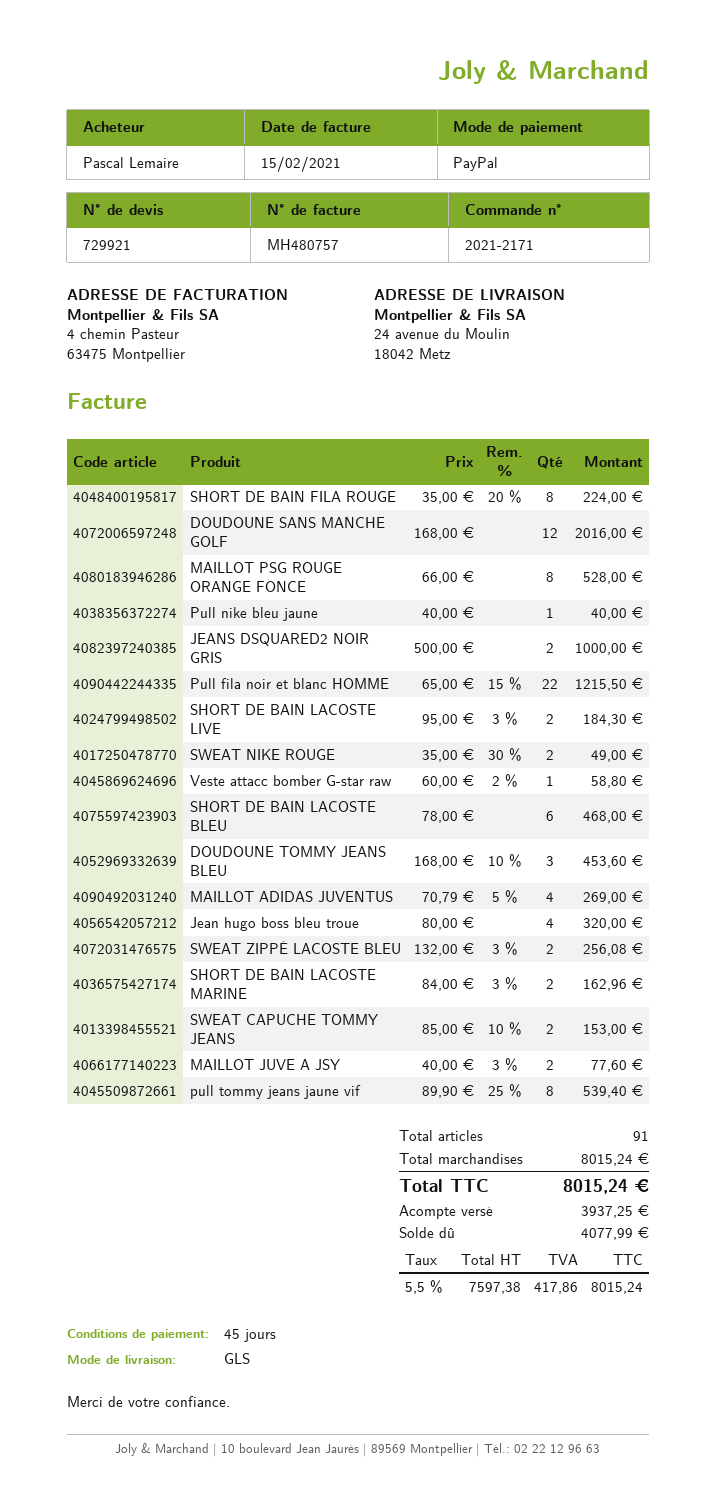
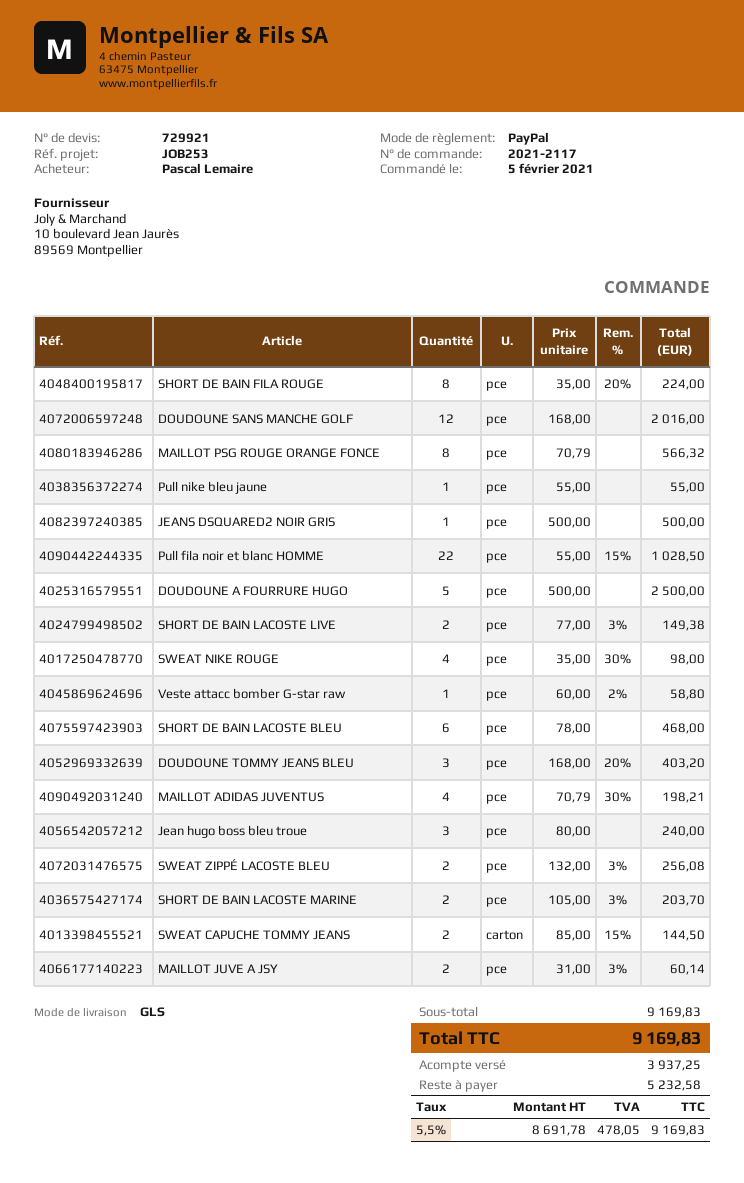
order number: 2021-2171 -> 2021-2117
MAILLOT PSG ROUGE ORANGE FONCE: 8 x 66.00 = 528.00 -> 8 x 70.79 = 566.32
Pull nike bleu jaune: 1 x 40.00 = 40.00 -> 1 x 55.00 = 55.00
JEANS DSQUARED2 NOIR GRIS: 2 x 500.00 = 1000.00 -> 1 x 500.00 = 500.00
Pull fila noir et blanc HOMME: 22 x 65.00 - 15% = 1215.50 -> 22 x 55.00 - 15% = 1028.50
SHORT DE BAIN LACOSTE LIVE: 2 x 95.00 - 3% = 184.30 -> 2 x 77.00 - 3% = 149.38
SWEAT NIKE ROUGE: 2 x 35.00 - 30% = 49.00 -> 4 x 35.00 - 30% = 98.00
DOUDOUNE TOMMY JEANS BLEU: 3 x 168.00 - 10% = 453.60 -> 3 x 168.00 - 20% = 403.20
MAILLOT ADIDAS JUVENTUS: 4 x 70.79 - 5% = 269.00 -> 4 x 70.79 - 30% = 198.21
Jean hugo boss bleu troue: 4 x 80.00 = 320.00 -> 3 x 80.00 = 240.00
SHORT DE BAIN LACOSTE MARINE: 2 x 84.00 - 3% = 162.96 -> 2 x 105.00 - 3% = 203.70
SWEAT CAPUCHE TOMMY JEANS: 2 x 85.00 - 10% = 153.00 -> 2 x 85.00 - 15% = 144.50
MAILLOT JUVE A JSY: 2 x 40.00 - 3% = 77.60 -> 2 x 31.00 - 3% = 60.14
pull tommy jeans jaune vif: 8 x 89.90 - 25% = 539.40 -> none
DOUDOUNE A FOURRURE HUGO: none -> 5 x 500.00 = 2500.00
subtotal: 8015.24 -> 9169.83
net: 7597.38 -> 8691.78
tax: 5.5% = 417.86 -> 5.5% = 478.05
total: 8015.24 -> 9169.83
balance: 4077.99 -> 5232.58

